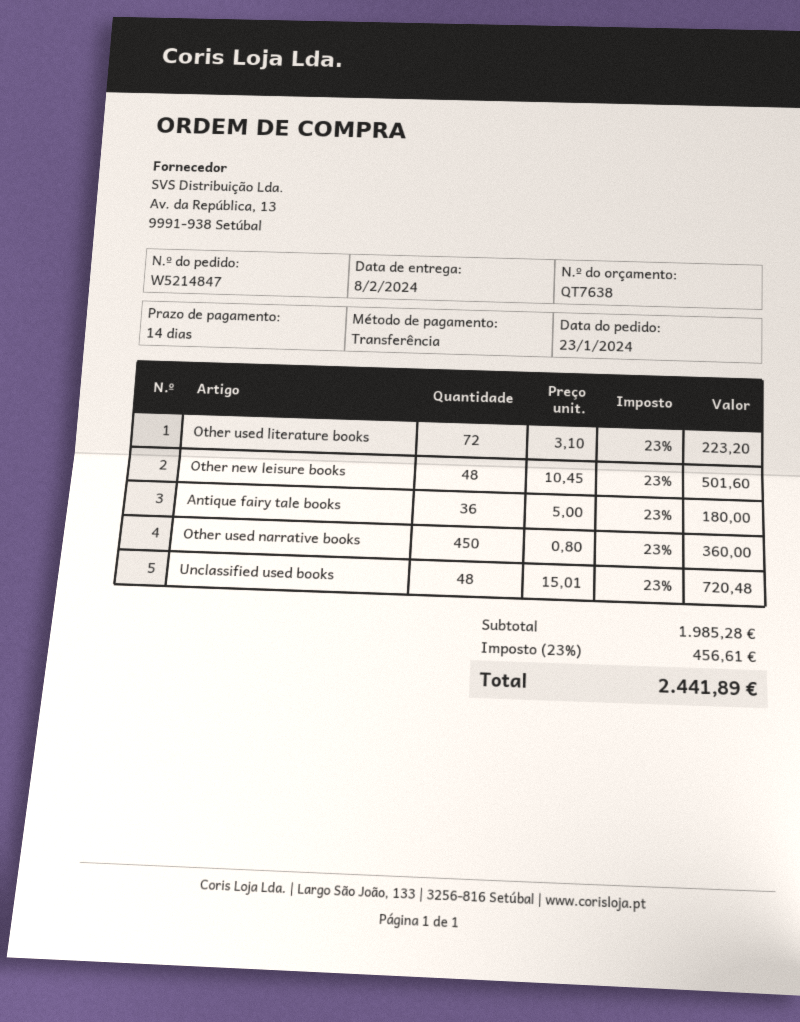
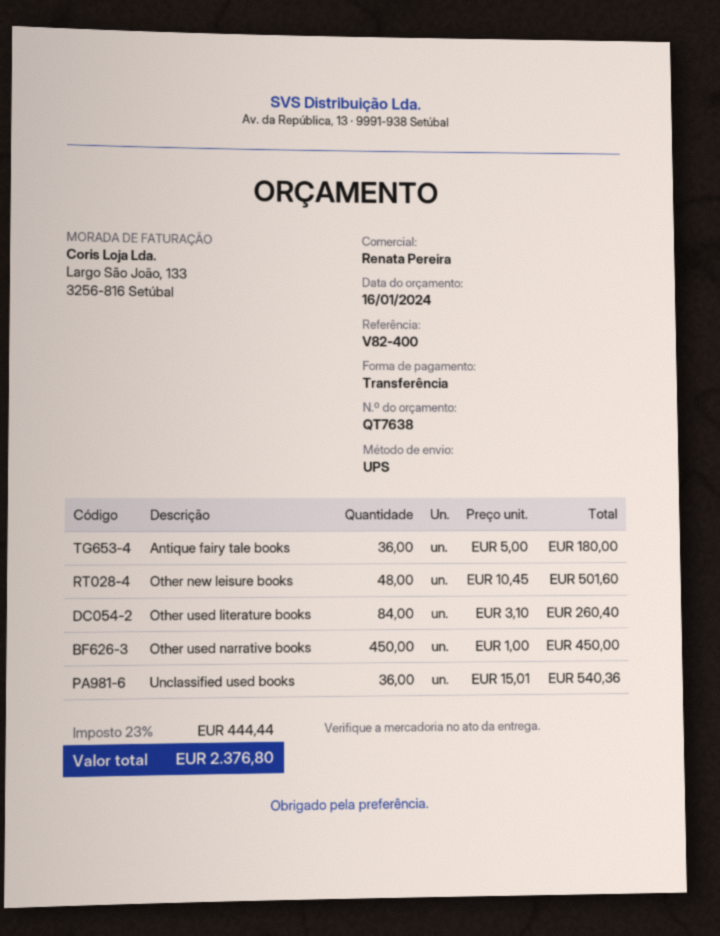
Other used literature books: 72 x 3.10 = 223.20 -> 84 x 3.10 = 260.40
Other used narrative books: 450 x 0.80 = 360.00 -> 450 x 1.00 = 450.00
Unclassified used books: 48 x 15.01 = 720.48 -> 36 x 15.01 = 540.36
tax: 23% = 456.61 -> 23% = 444.44
total: 2441.89 -> 2376.80

